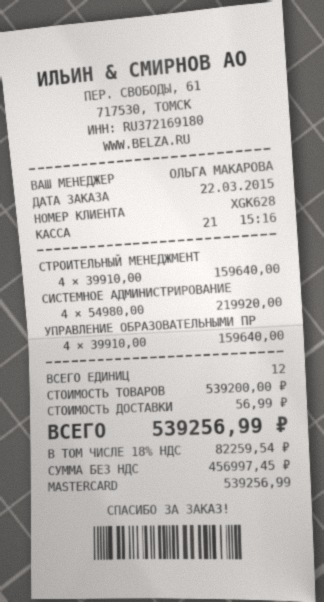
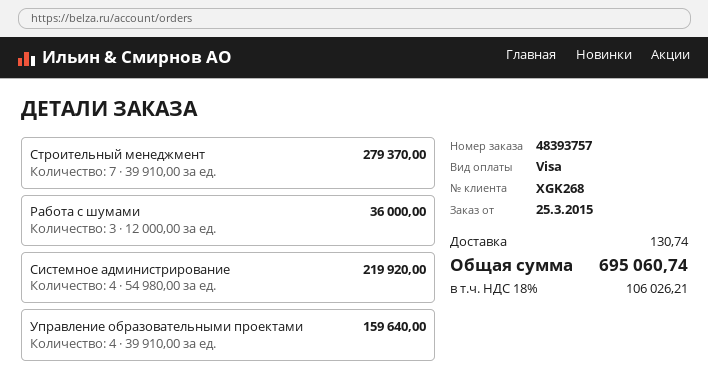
order date: 2015-03-22 -> 2015-03-25
customer number: XGK628 -> XGK268
payment method: Mastercard -> Visa
СТРОИТЕЛЬНЫЙ МЕНЕДЖМЕНТ: 4 x 39910.00 = 159640.00 -> 7 x 39910.00 = 279370.00
Работа с шумами: none -> 3 x 12000.00 = 36000.00
shipping: 56.99 -> 130.74
tax: 18% = 82259.54 -> 18% = 106026.21
total: 539256.99 -> 695060.74

